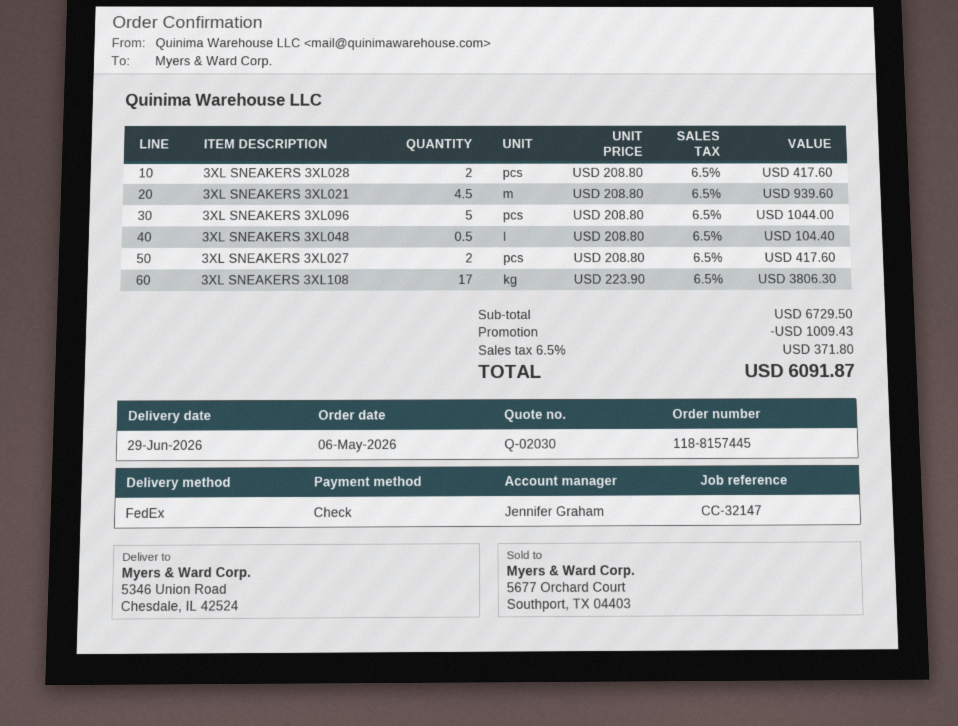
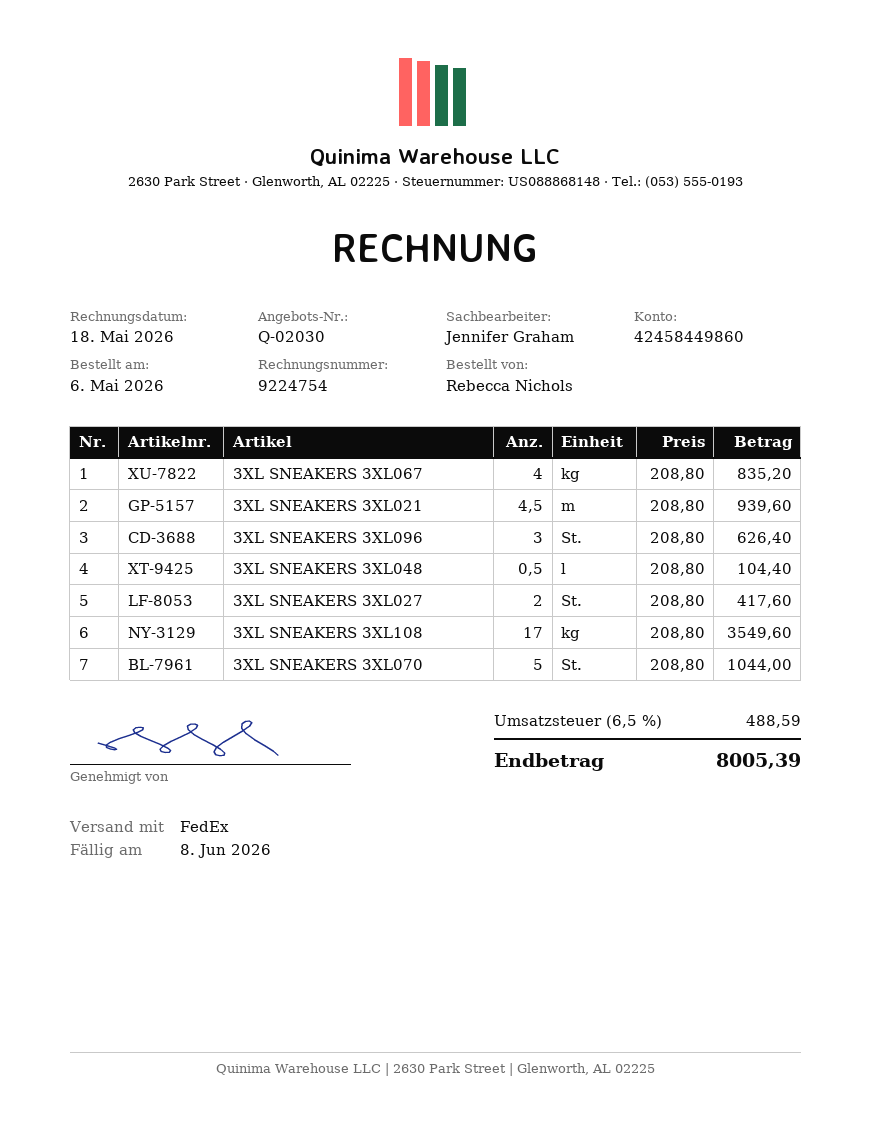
3XL SNEAKERS 3XL028: 2 x 208.80 = 417.60 -> none
3XL SNEAKERS 3XL096: 5 x 208.80 = 1044.00 -> 3 x 208.80 = 626.40
3XL SNEAKERS 3XL108: 17 x 223.90 = 3806.30 -> 17 x 208.80 = 3549.60
3XL SNEAKERS 3XL067: none -> 4 x 208.80 = 835.20
3XL SNEAKERS 3XL070: none -> 5 x 208.80 = 1044.00
discount: 1009.43 -> none
tax: 6.5% = 371.80 -> 6.5% = 488.59
total: 6091.87 -> 8005.39

